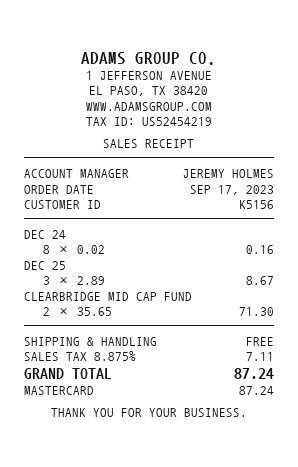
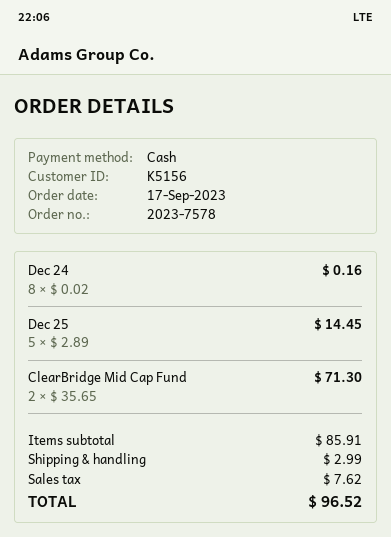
payment method: Mastercard -> cash
DEC 25: 3 x 2.89 = 8.67 -> 5 x 2.89 = 14.45
shipping: 0.00 -> 2.99
tax: 7.11 -> 7.62
total: 87.24 -> 96.52

